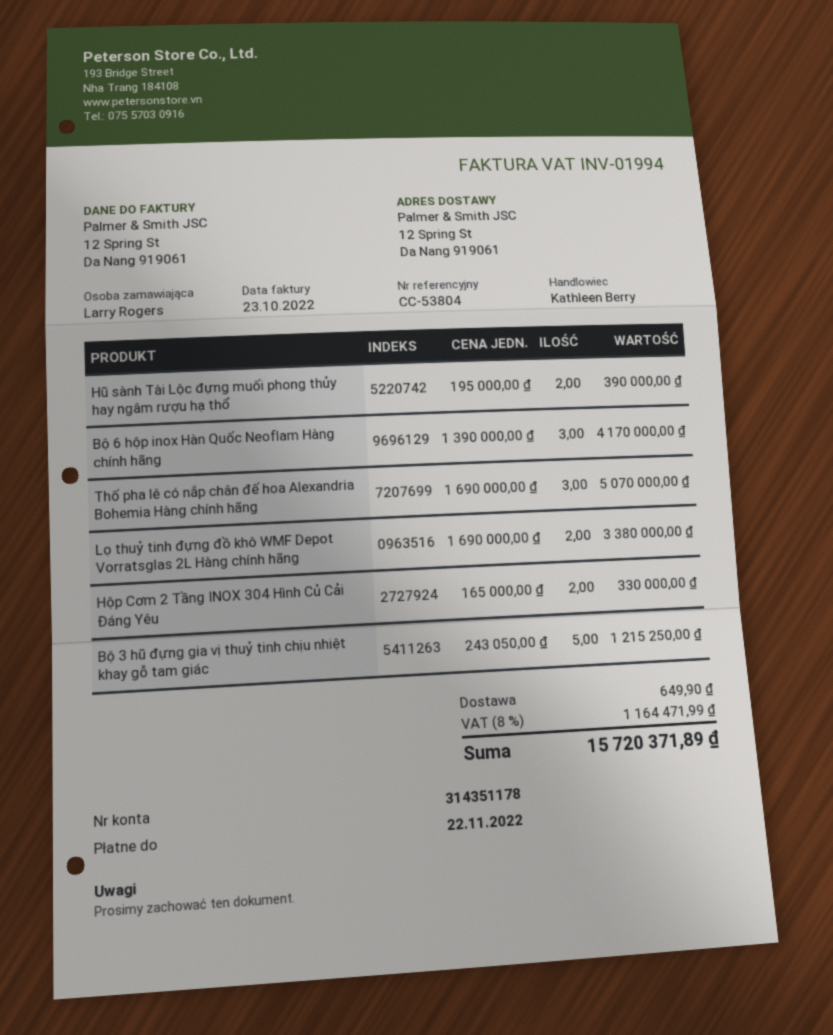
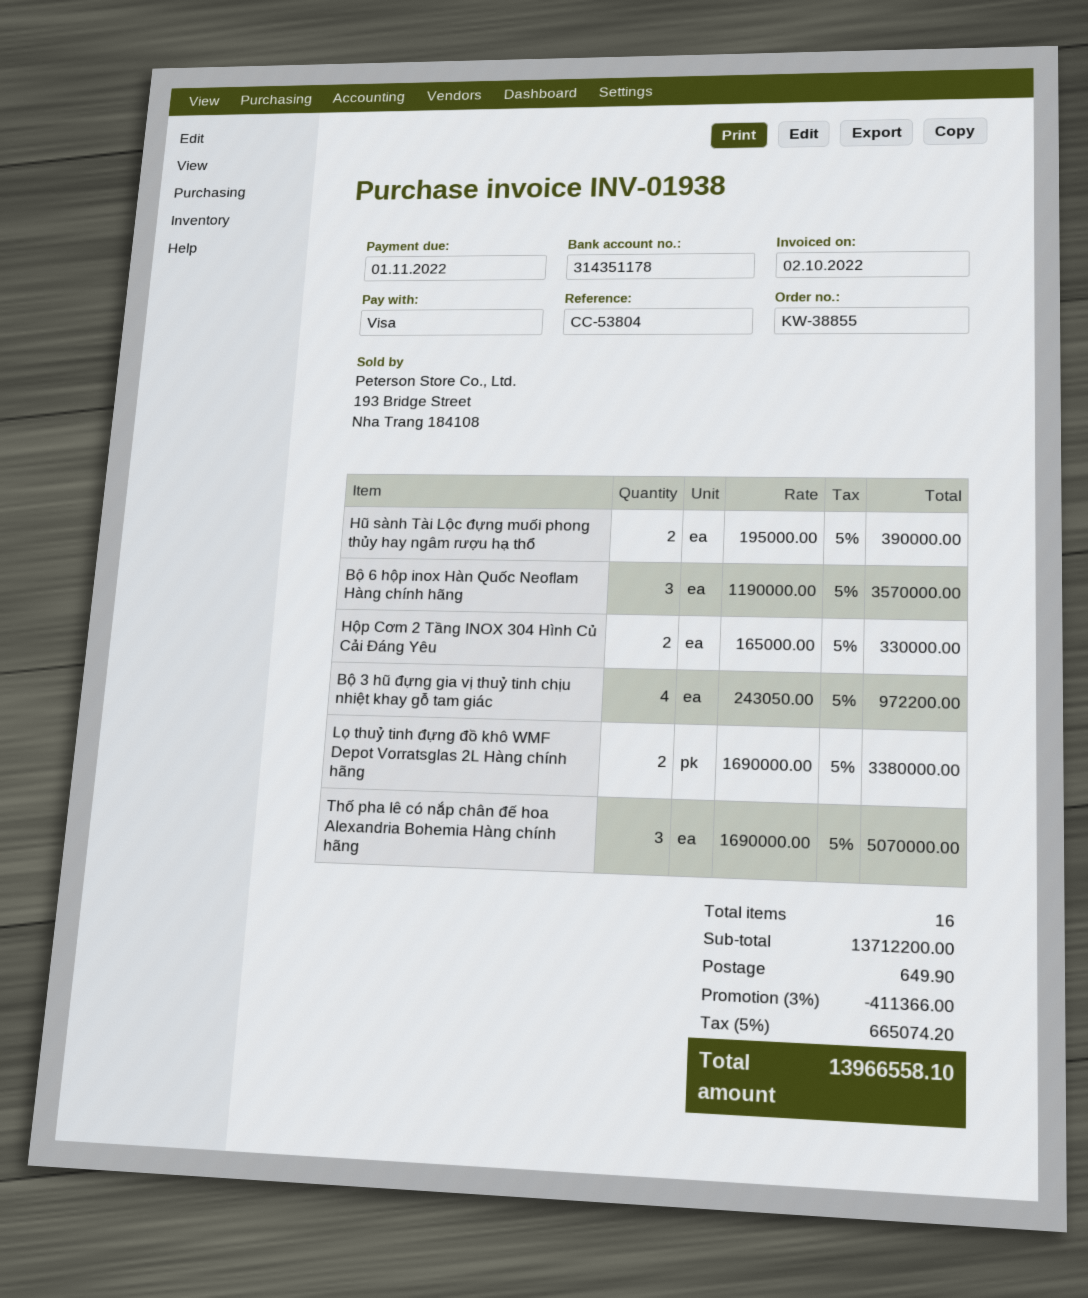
invoice number: INV-01994 -> INV-01938
invoice date: 2022-10-23 -> 2022-10-02
due date: 2022-11-22 -> 2022-11-01
Bộ 6 hộp inox Hàn Quốc Neoflam Hàng chính hãng: 3 x 1390000.00 = 4170000.00 -> 3 x 1190000.00 = 3570000.00
Bộ 3 hũ đựng gia vị thuỷ tinh chịu nhiệt khay gỗ tam giác: 5 x 243050.00 = 1215250.00 -> 4 x 243050.00 = 972200.00
discount: none -> 3% = 411366.00
tax: 8% = 1164471.99 -> 5% = 665074.20
total: 15720371.89 -> 13966558.10

